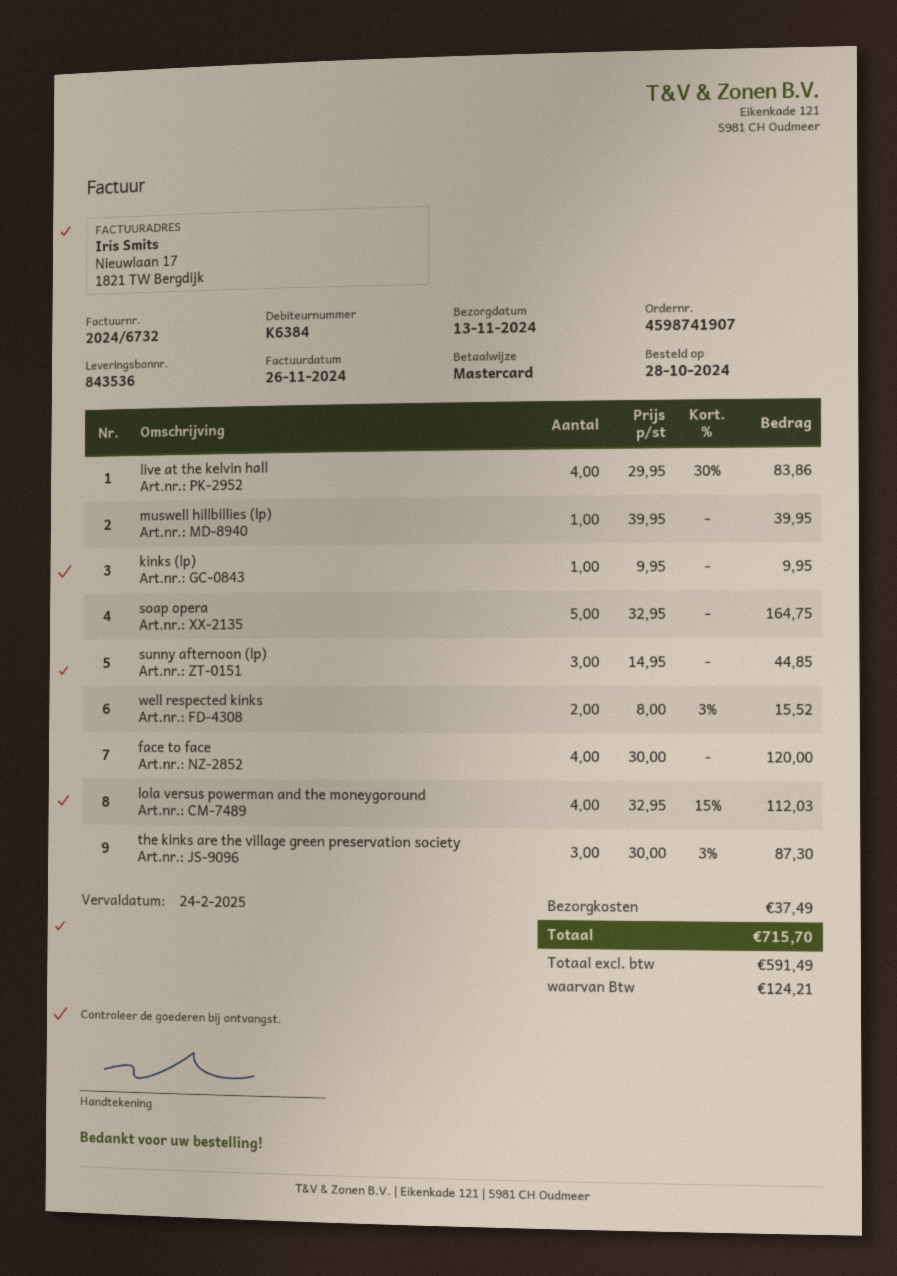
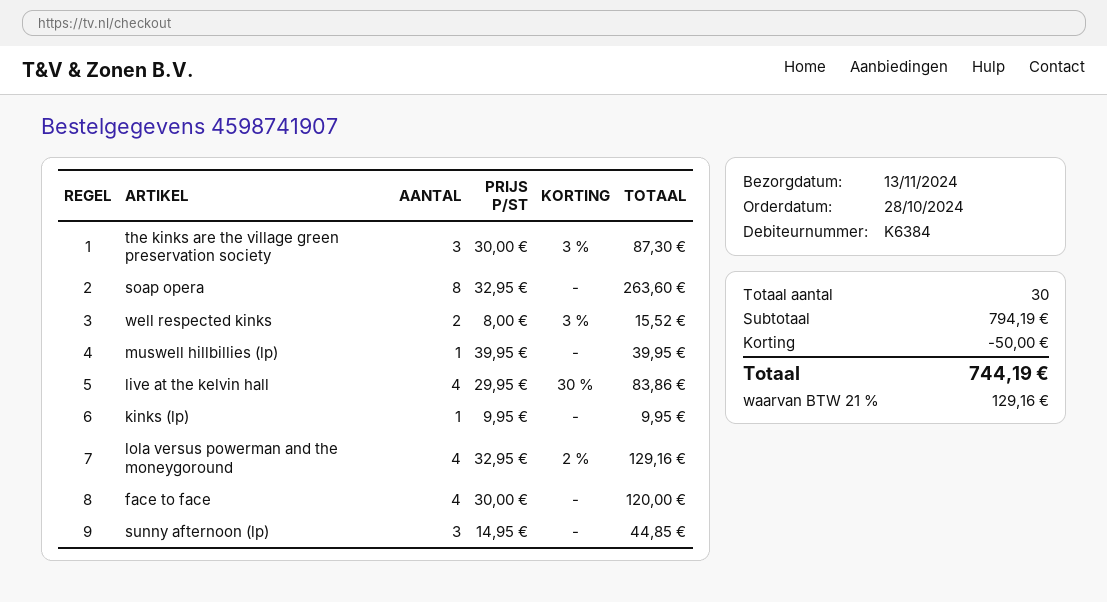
soap opera: 5 x 32.95 = 164.75 -> 8 x 32.95 = 263.60
lola versus powerman and the moneygoround: 4 x 32.95 - 15% = 112.03 -> 4 x 32.95 - 2% = 129.16
discount: none -> 50.00
shipping: 37.49 -> none
tax: 124.21 -> 129.16
total: 715.70 -> 744.19

